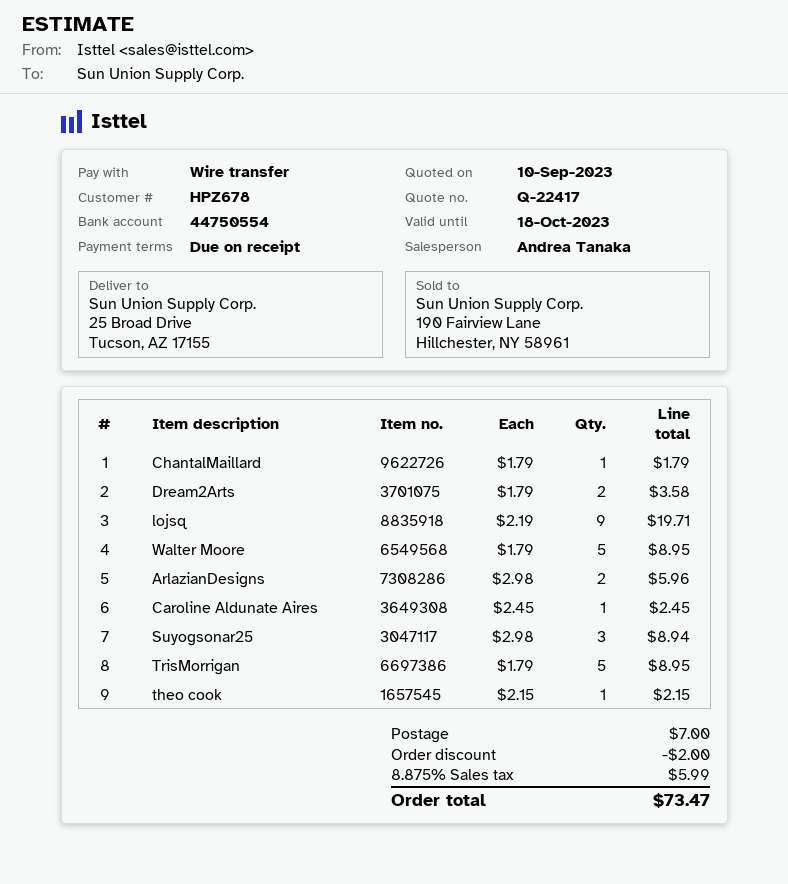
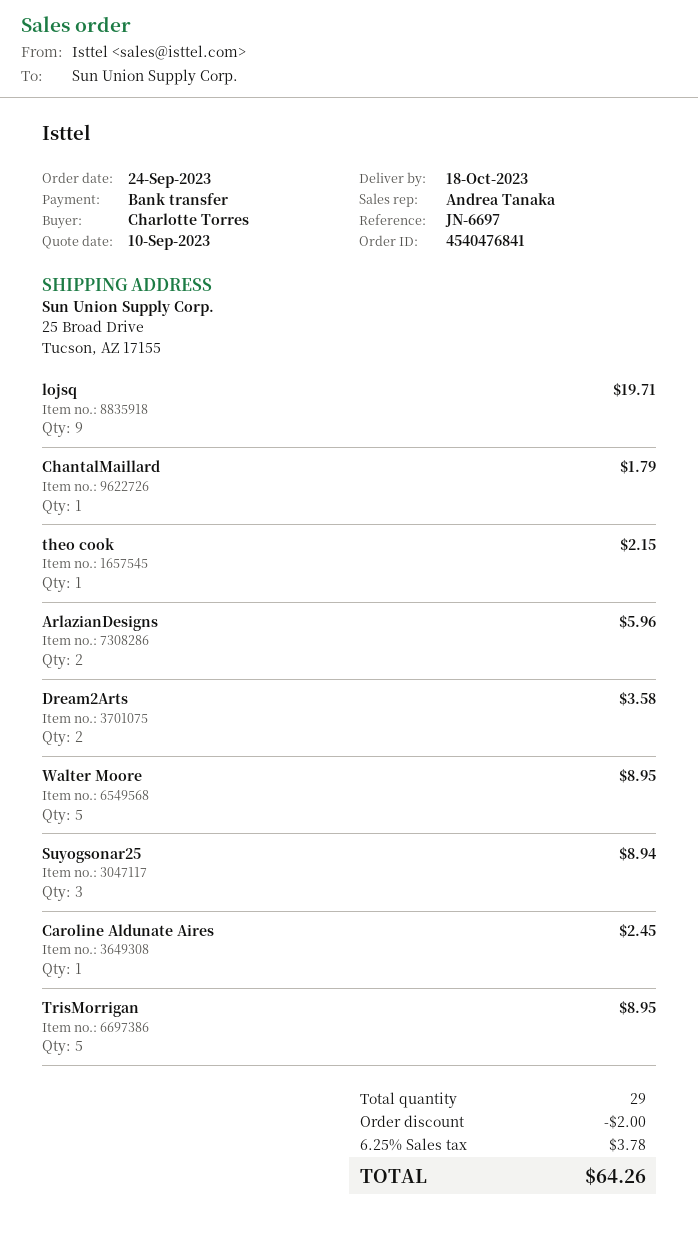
shipping: 7.00 -> none
tax: 8.875% = 5.99 -> 6.25% = 3.78
total: 73.47 -> 64.26

